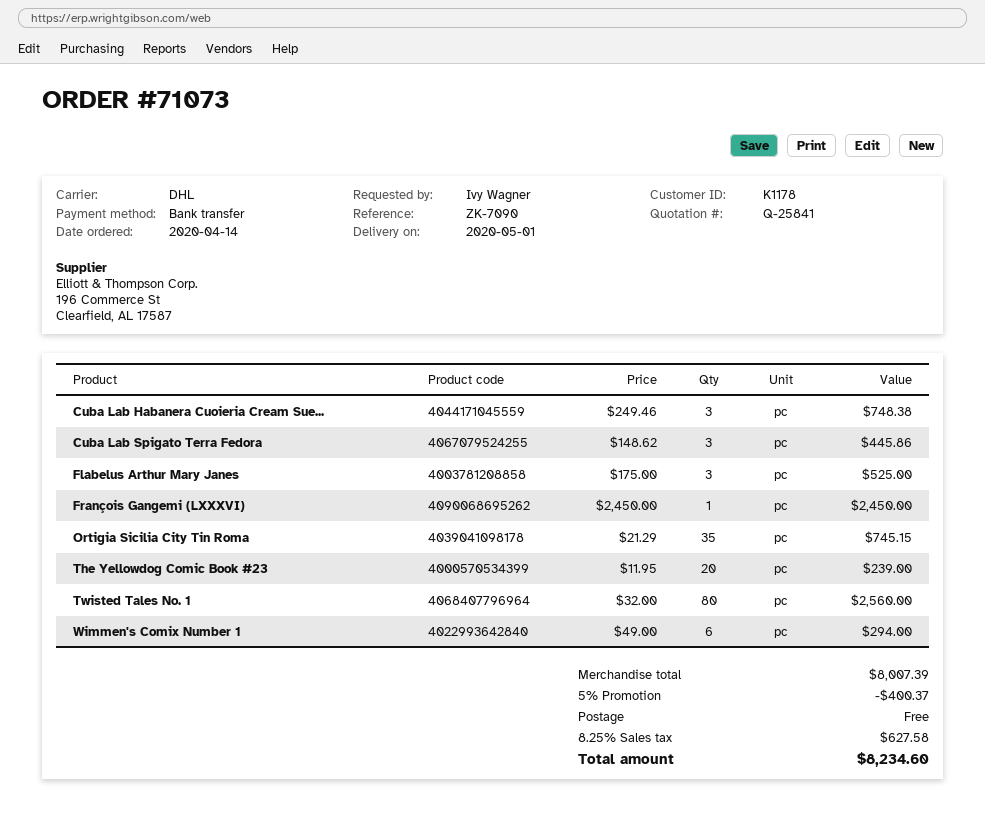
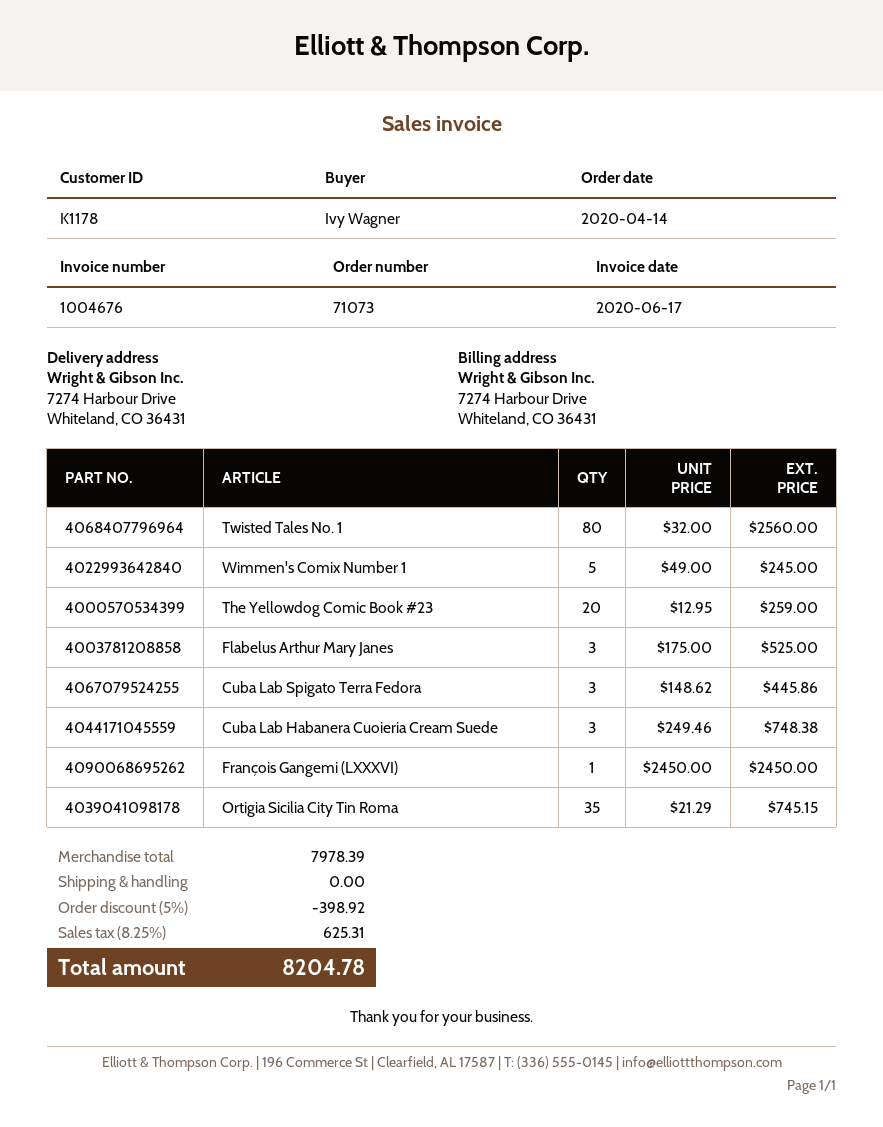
The Yellowdog Comic Book #23: 20 x 11.95 = 239.00 -> 20 x 12.95 = 259.00
Wimmen's Comix Number 1: 6 x 49.00 = 294.00 -> 5 x 49.00 = 245.00
subtotal: 8007.39 -> 7978.39
discount: 5% = 400.37 -> 5% = 398.92
tax: 8.25% = 627.58 -> 8.25% = 625.31
total: 8234.60 -> 8204.78

